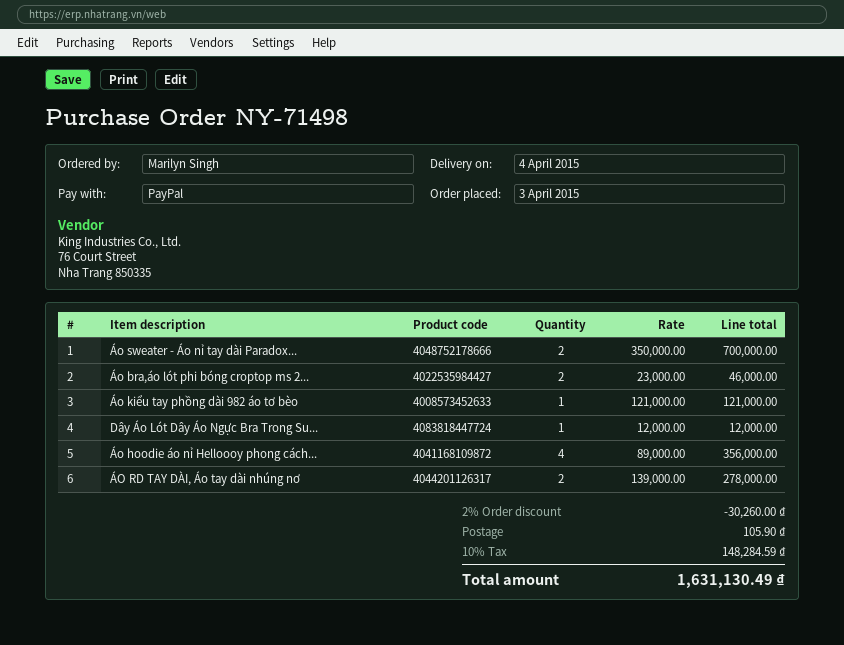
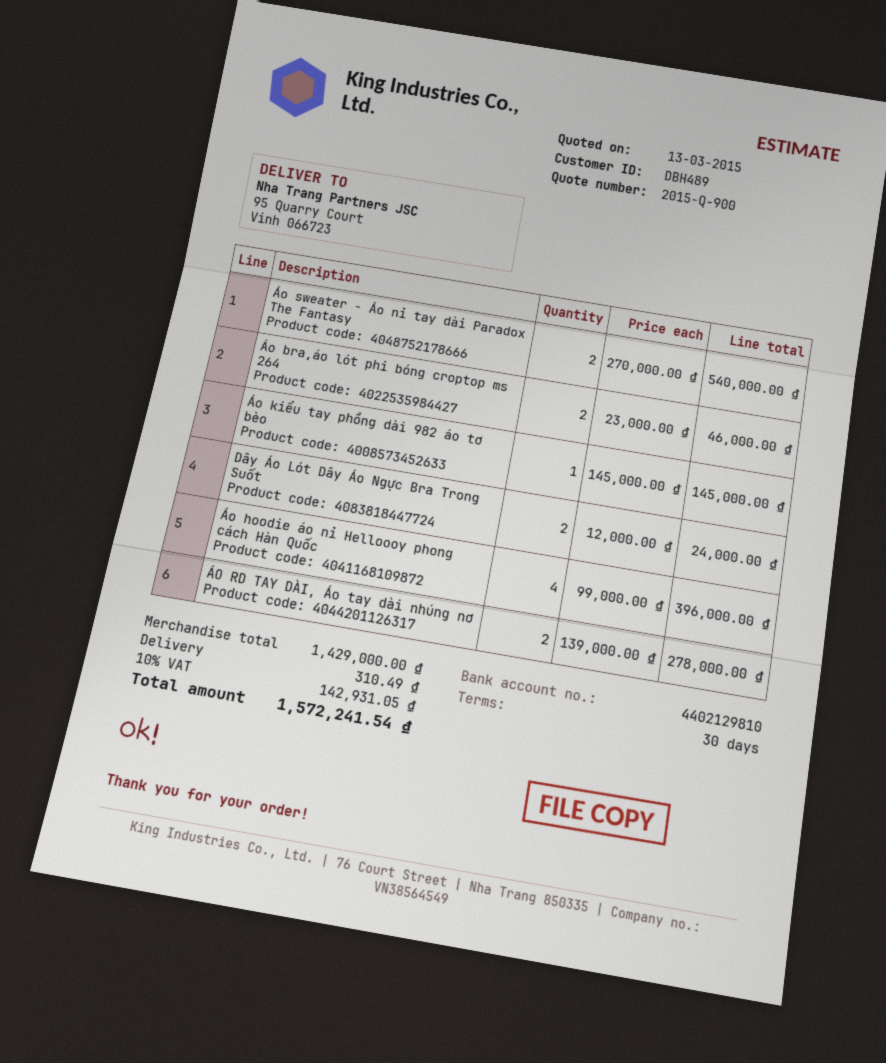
Áo sweater - Áo nỉ tay dài Paradox...: 2 x 350000.00 = 700000.00 -> 2 x 270000.00 = 540000.00
Áo kiểu tay phồng dài 982 áo tơ bèo: 1 x 121000.00 = 121000.00 -> 1 x 145000.00 = 145000.00
Dây Áo Lót Dây Áo Ngực Bra Trong Su...: 1 x 12000.00 = 12000.00 -> 2 x 12000.00 = 24000.00
Áo hoodie áo nỉ Helloooy phong cách...: 4 x 89000.00 = 356000.00 -> 4 x 99000.00 = 396000.00
discount: 2% = 30260.00 -> none
shipping: 105.90 -> 310.49
tax: 10% = 148284.59 -> 10% = 142931.05
total: 1631130.49 -> 1572241.54

